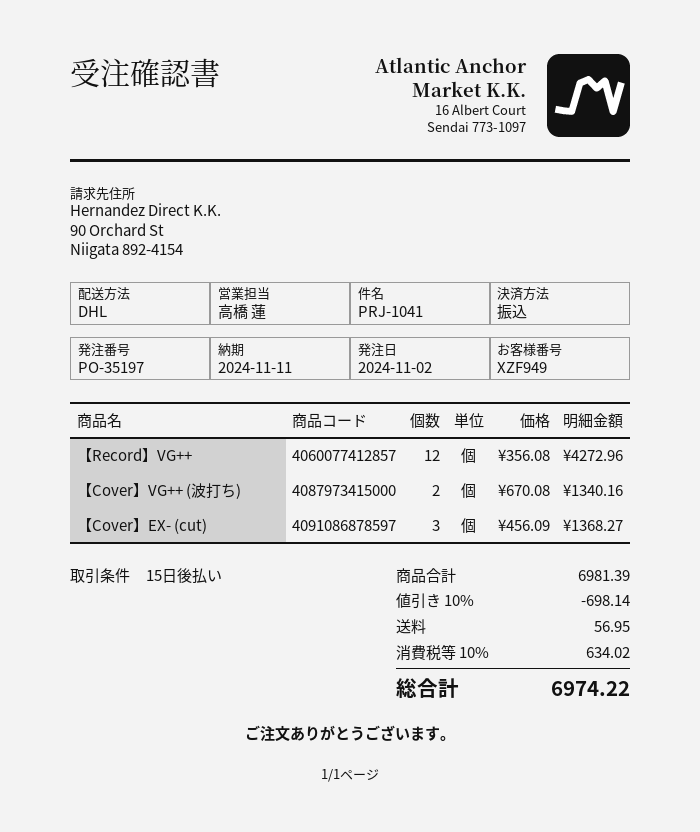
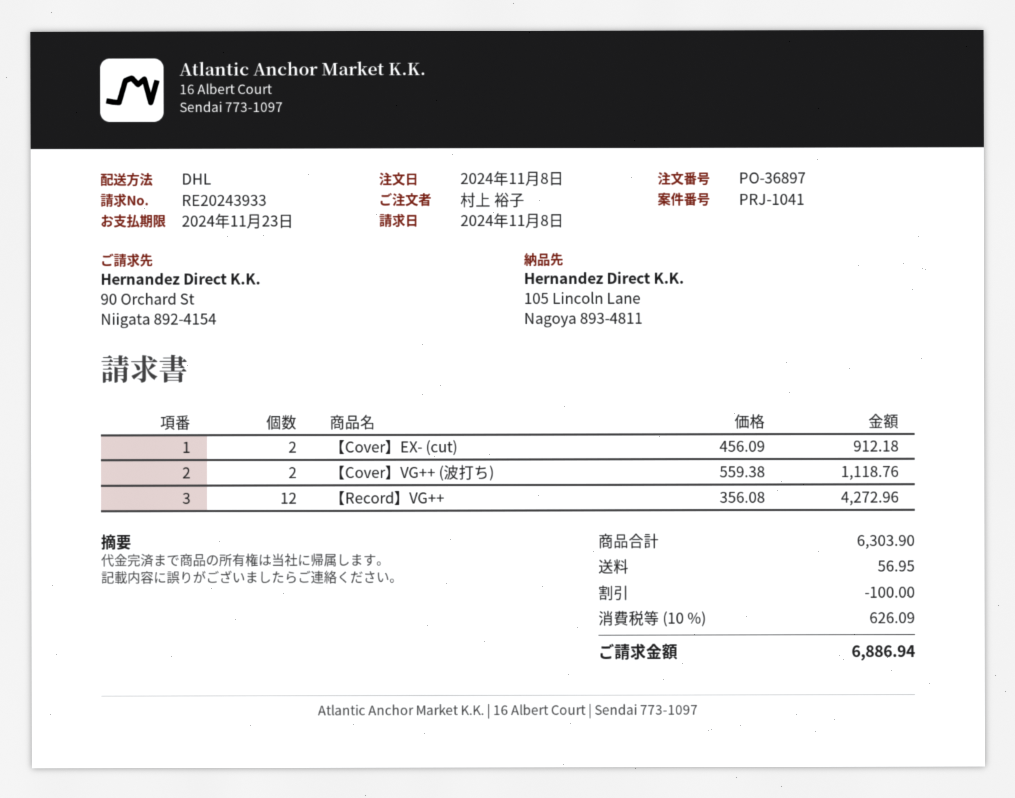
order number: PO-35197 -> PO-36897
order date: 2024-11-02 -> 2024-11-08
【Cover】VG++ (波打ち): 2 x 670.08 = 1340.16 -> 2 x 559.38 = 1118.76
【Cover】EX- (cut): 3 x 456.09 = 1368.27 -> 2 x 456.09 = 912.18
subtotal: 6981.39 -> 6303.90
discount: 698.14 -> 100.00
tax: 10% = 634.02 -> 10% = 626.09
total: 6974.22 -> 6886.94

